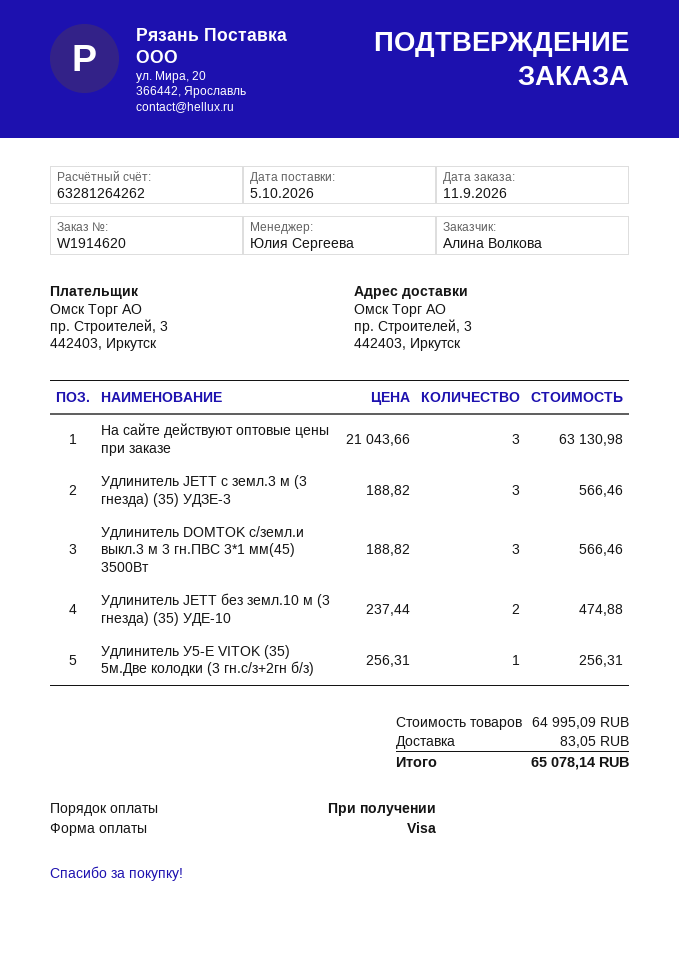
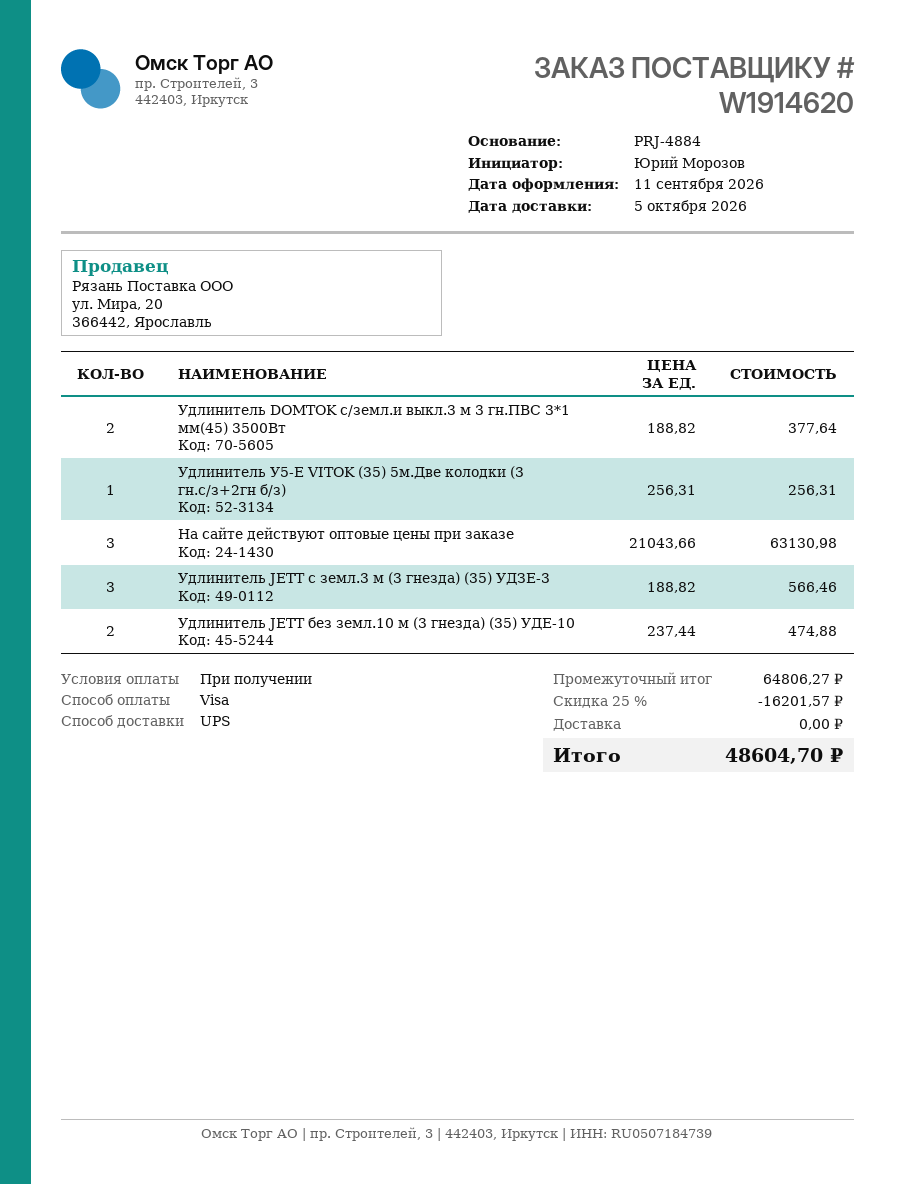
ordered by: Алина Волкова -> Юрий Морозов
Удлинитель DOMTOK с/земл.и выкл.3 м 3 гн.ПВС 3*1 мм(45) 3500Вт: 3 x 188.82 = 566.46 -> 2 x 188.82 = 377.64
subtotal: 64995.09 -> 64806.27
discount: none -> 25% = 16201.57
shipping: 83.05 -> 0.00
total: 65078.14 -> 48604.70

